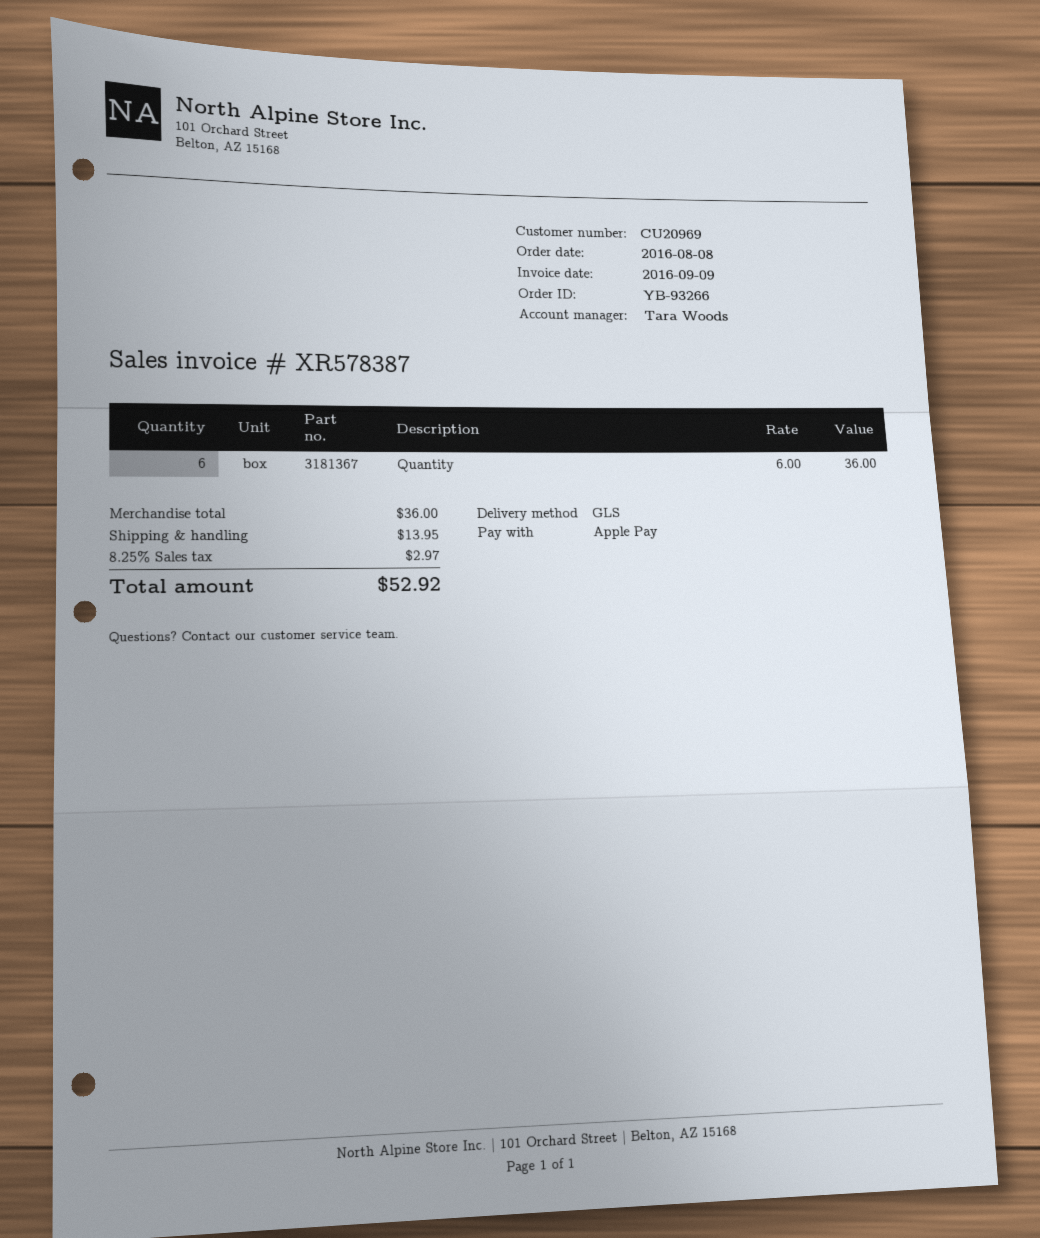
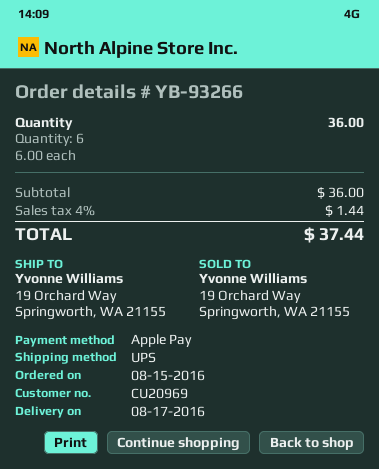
order date: 2016-08-08 -> 2016-08-15
shipping method: GLS -> UPS
shipping: 13.95 -> none
tax: 8.25% = 2.97 -> 4% = 1.44
total: 52.92 -> 37.44

